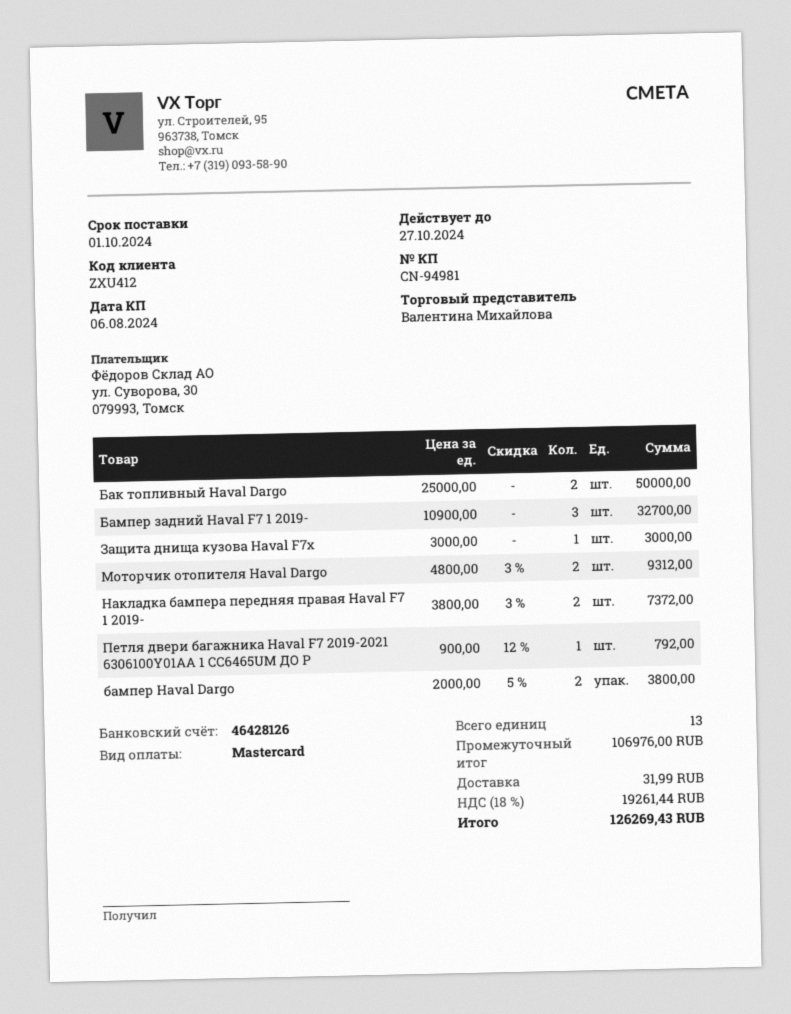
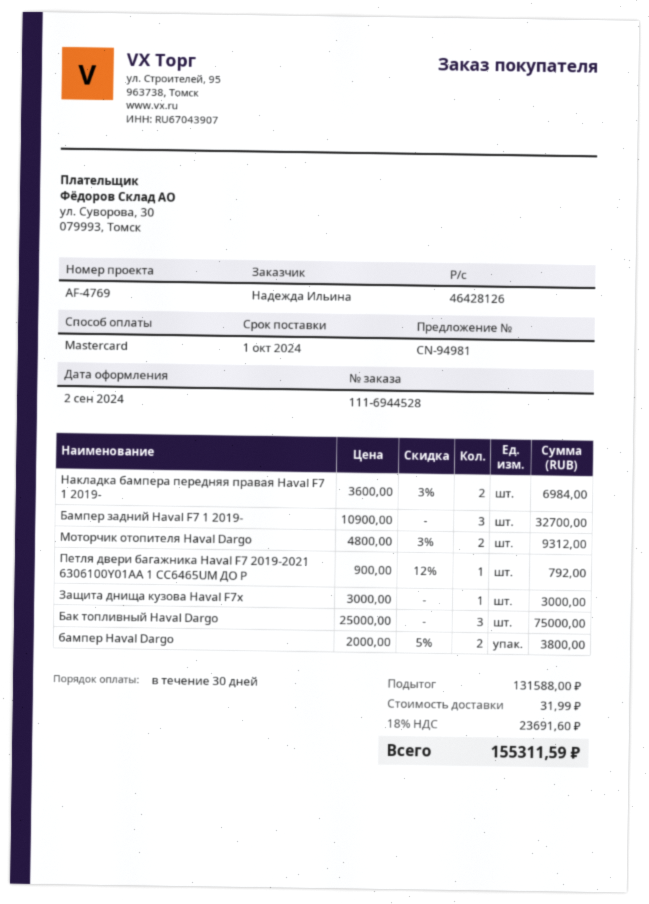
Бак топливный Haval Dargo: 2 x 25000.00 = 50000.00 -> 3 x 25000.00 = 75000.00
Накладка бампера передняя правая Haval F7 1 2019-: 2 x 3800.00 - 3% = 7372.00 -> 2 x 3600.00 - 3% = 6984.00
subtotal: 106976.00 -> 131588.00
tax: 18% = 19261.44 -> 18% = 23691.60
total: 126269.43 -> 155311.59

